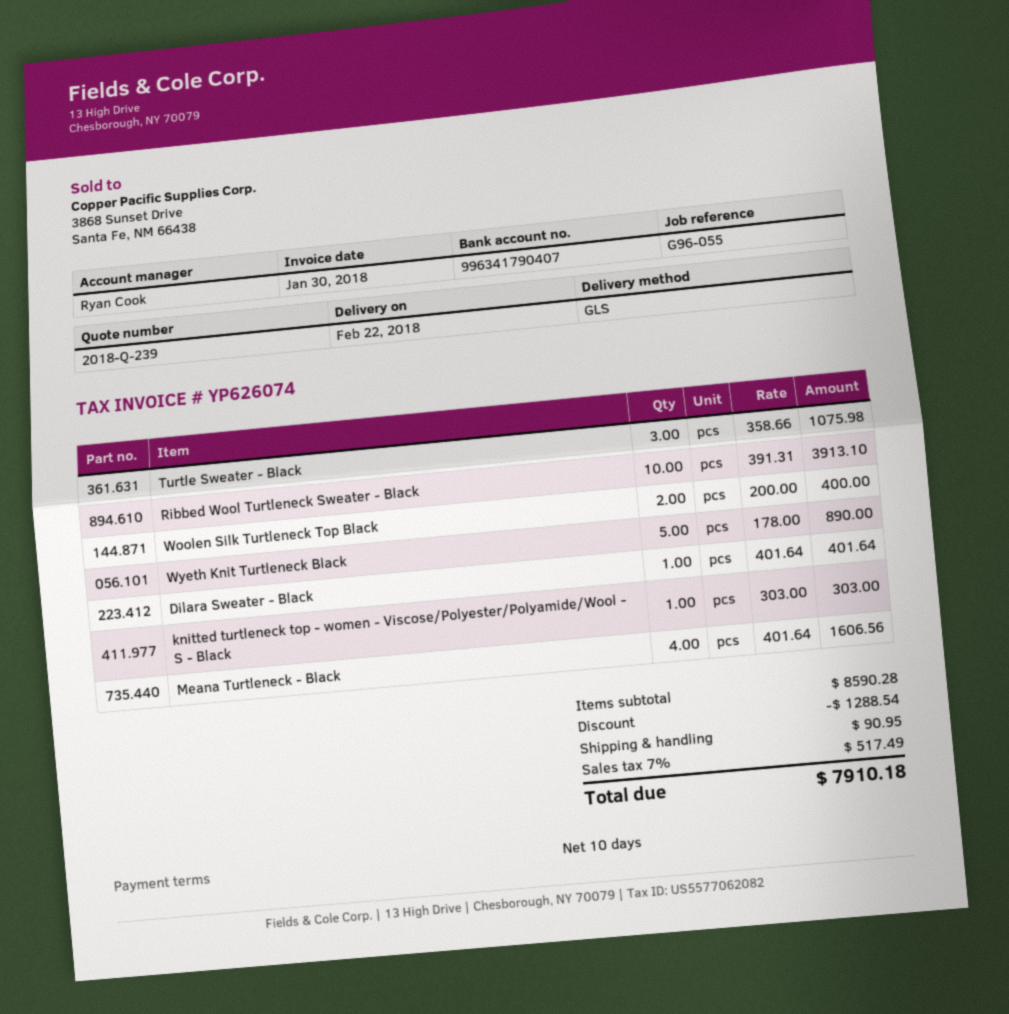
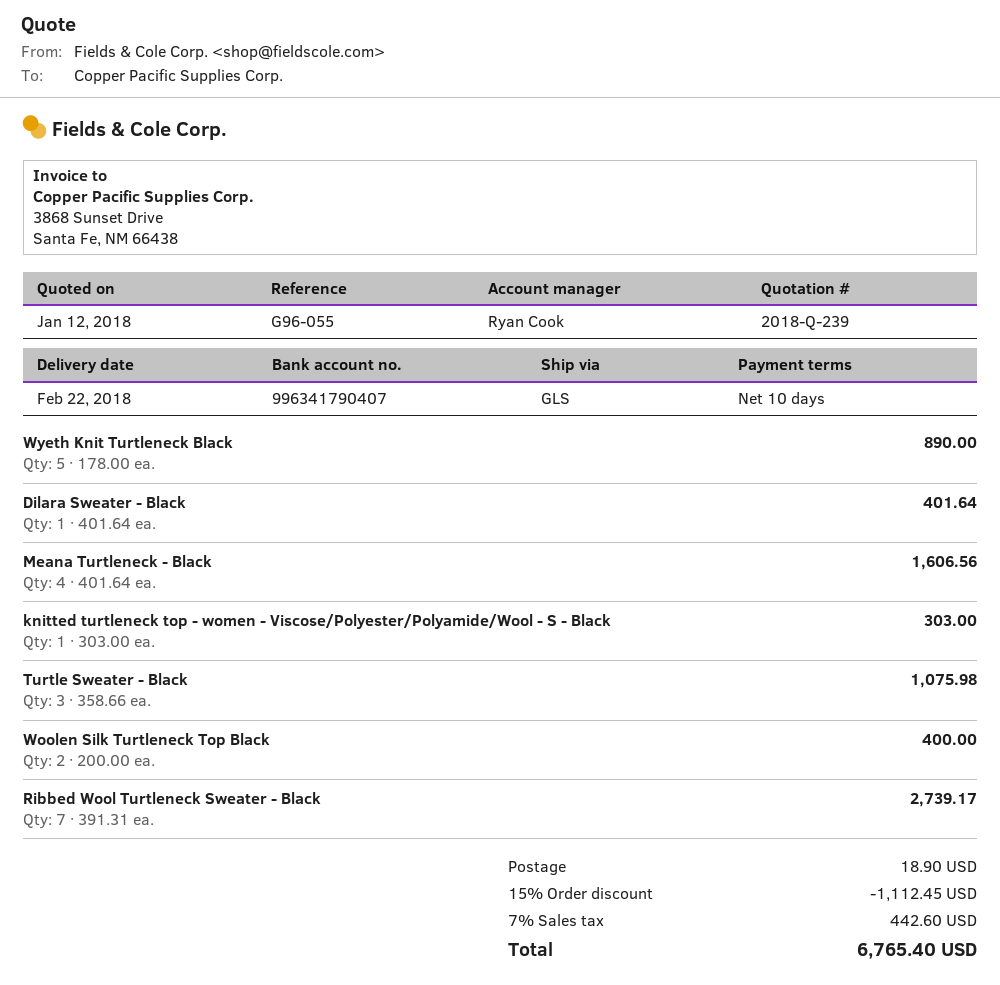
Ribbed Wool Turtleneck Sweater - Black: 10 x 391.31 = 3913.10 -> 7 x 391.31 = 2739.17
discount: 1288.54 -> 1112.45
shipping: 90.95 -> 18.90
tax: 7% = 517.49 -> 7% = 442.60
total: 7910.18 -> 6765.40

